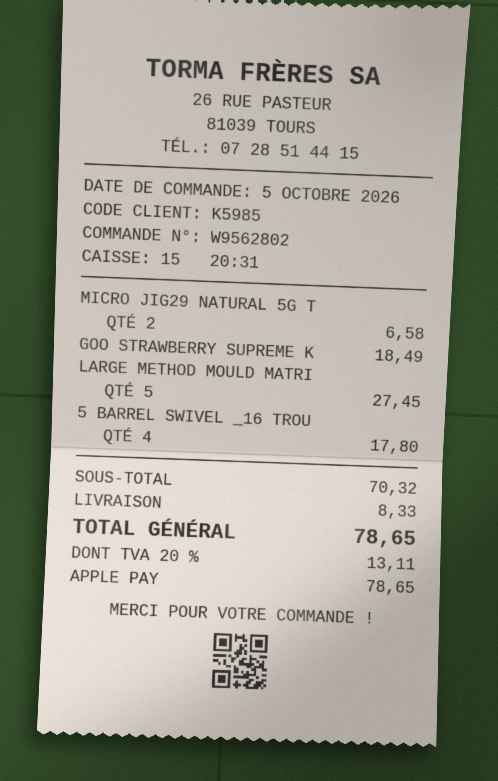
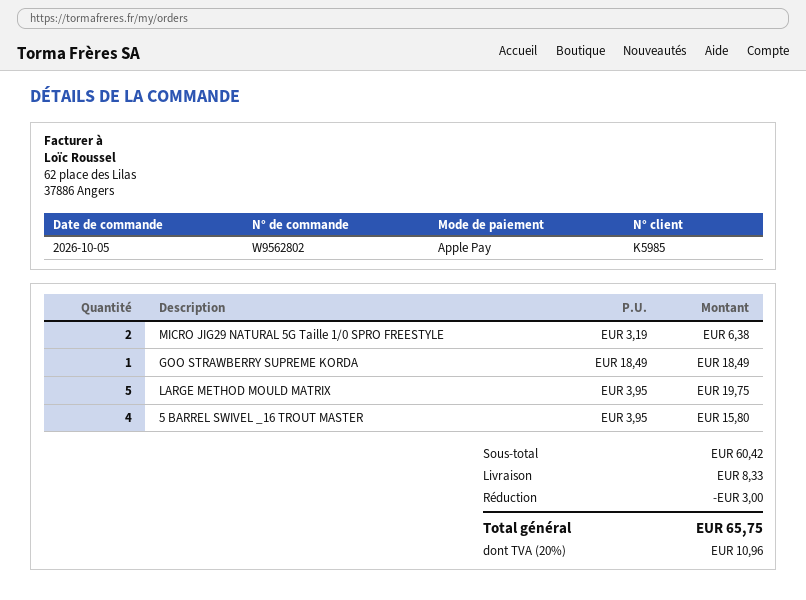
MICRO JIG29 NATURAL 5G T: 2 for 6.58 -> 2 for 6.38
LARGE METHOD MOULD MATRI: 5 for 27.45 -> 5 for 19.75
5 BARREL SWIVEL _16 TROU: 4 for 17.80 -> 4 for 15.80
subtotal: 70.32 -> 60.42
discount: none -> 3.00
tax: 20% = 13.11 -> 20% = 10.96
total: 78.65 -> 65.75

